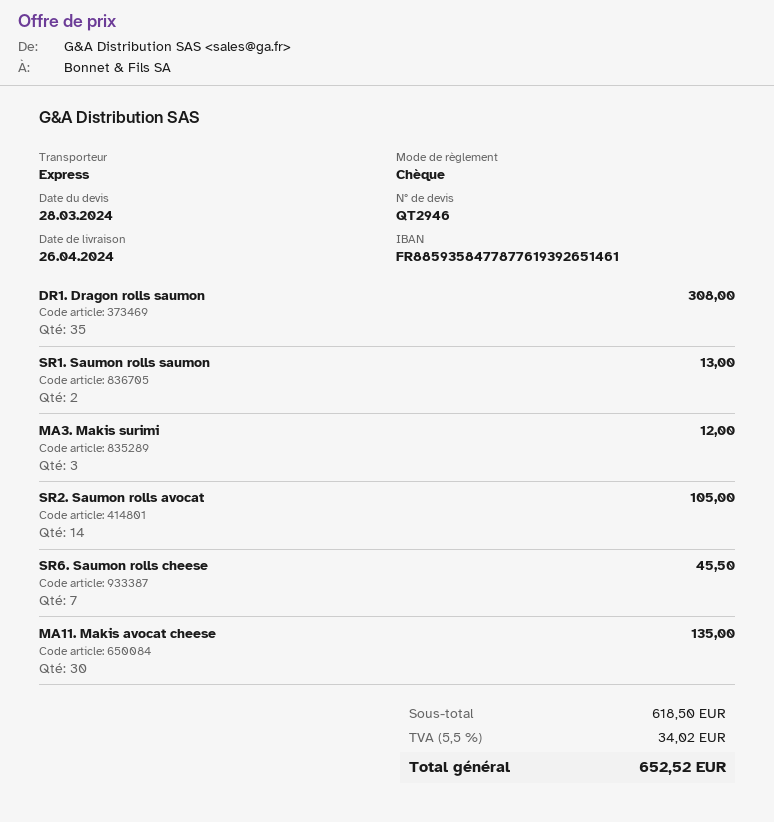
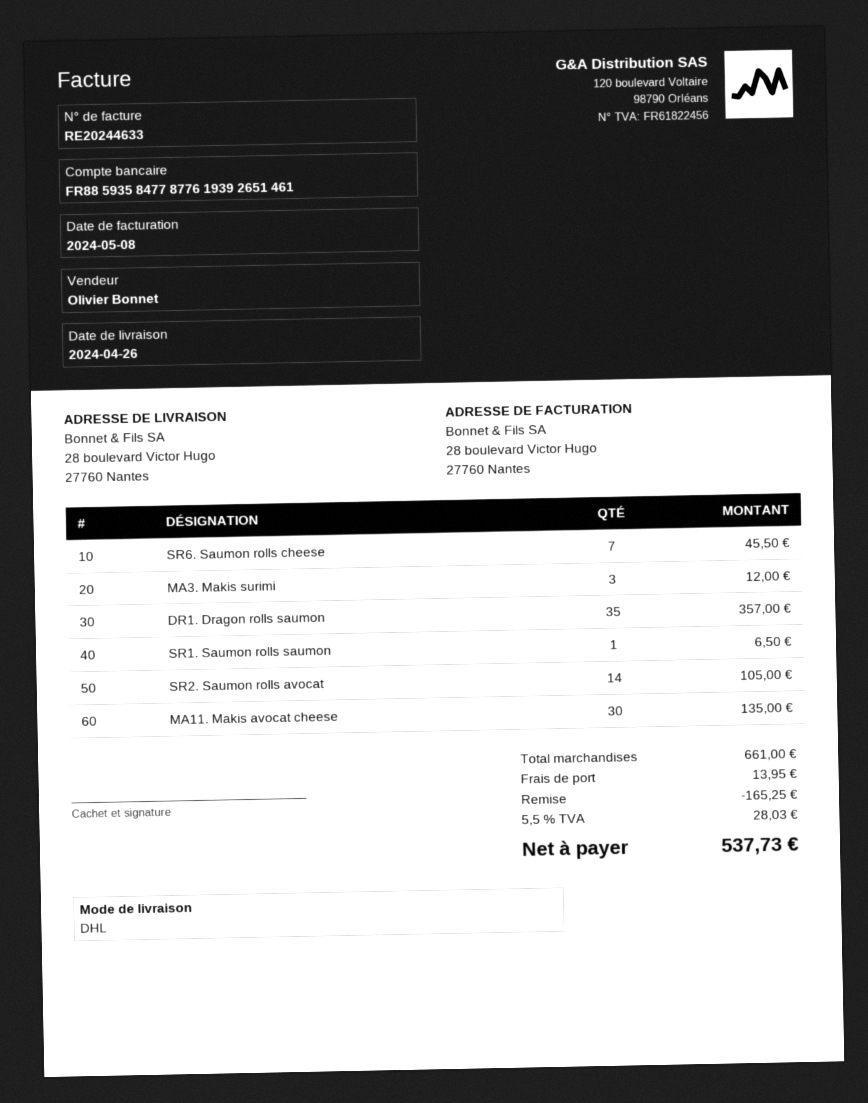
shipping method: express -> DHL
DR1. Dragon rolls saumon: 35 for 308.00 -> 35 for 357.00
SR1. Saumon rolls saumon: 2 for 13.00 -> 1 for 6.50
subtotal: 618.50 -> 661.00
discount: none -> 165.25
shipping: none -> 13.95
tax: 5.5% = 34.02 -> 5.5% = 28.03
total: 652.52 -> 537.73

